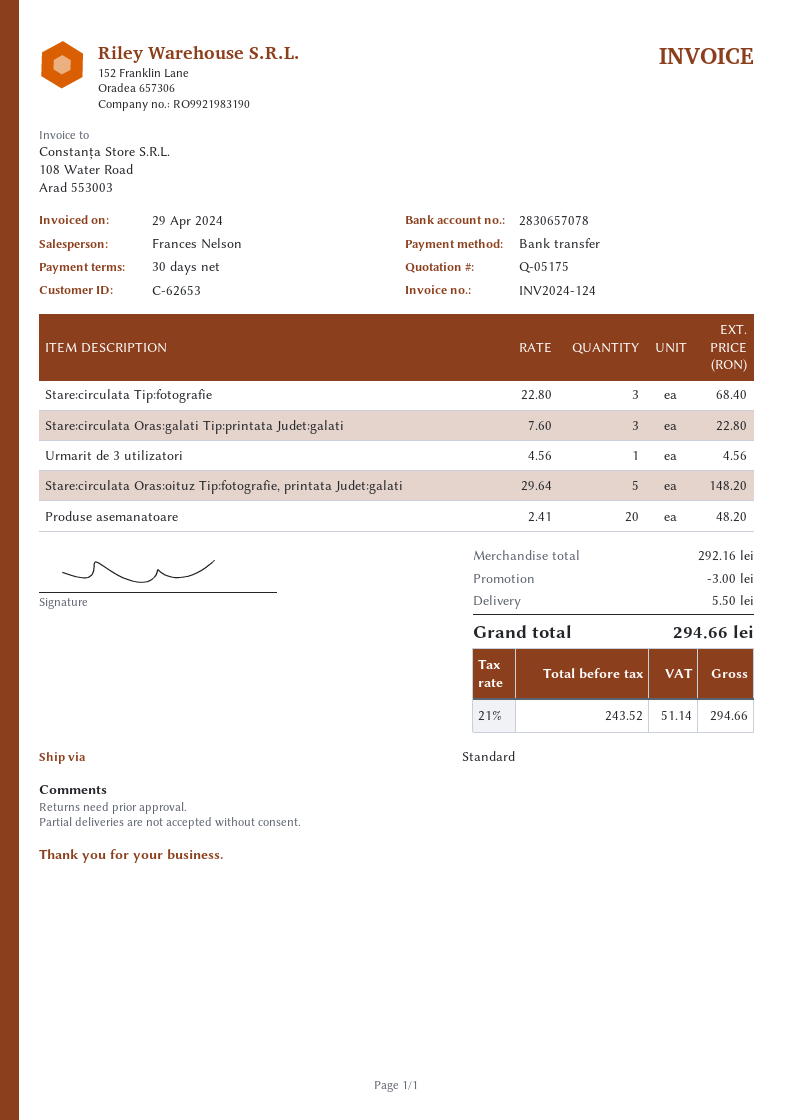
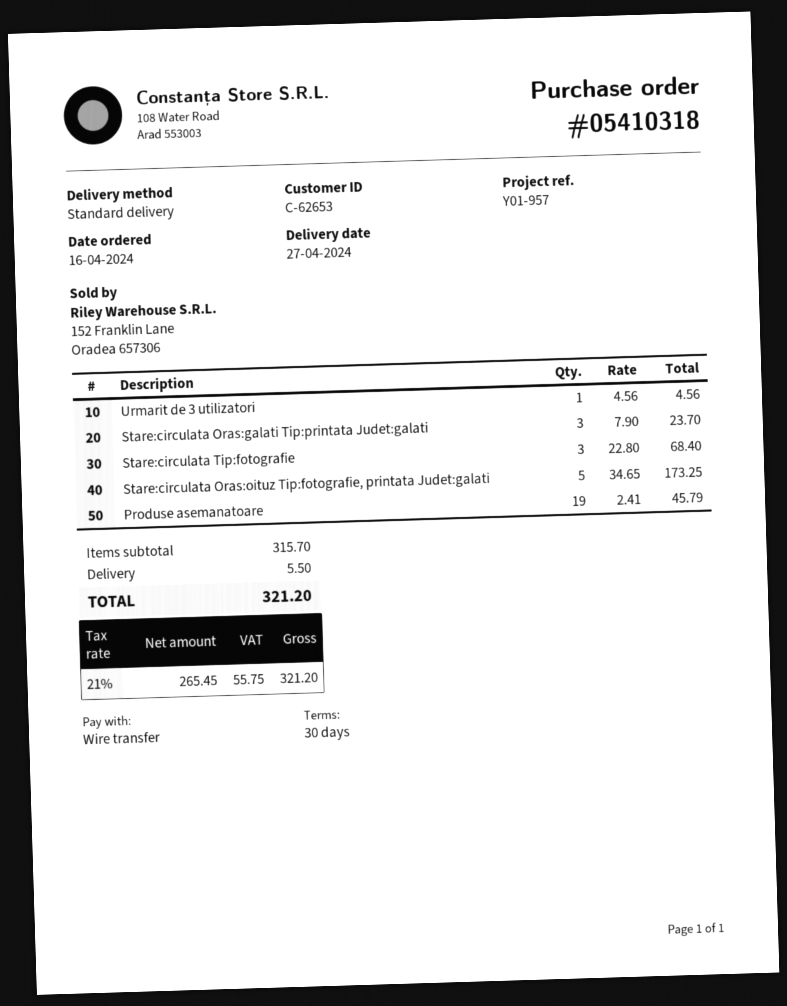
Stare:circulata Oras:galati Tip:printata Judet:galati: 3 x 7.60 = 22.80 -> 3 x 7.90 = 23.70
Stare:circulata Oras:oituz Tip:fotografie, printata Judet:galati: 5 x 29.64 = 148.20 -> 5 x 34.65 = 173.25
Produse asemanatoare: 20 x 2.41 = 48.20 -> 19 x 2.41 = 45.79
subtotal: 292.16 -> 315.70
discount: 3.00 -> none
net: 243.52 -> 265.45
tax: 21% = 51.14 -> 21% = 55.75
total: 294.66 -> 321.20

